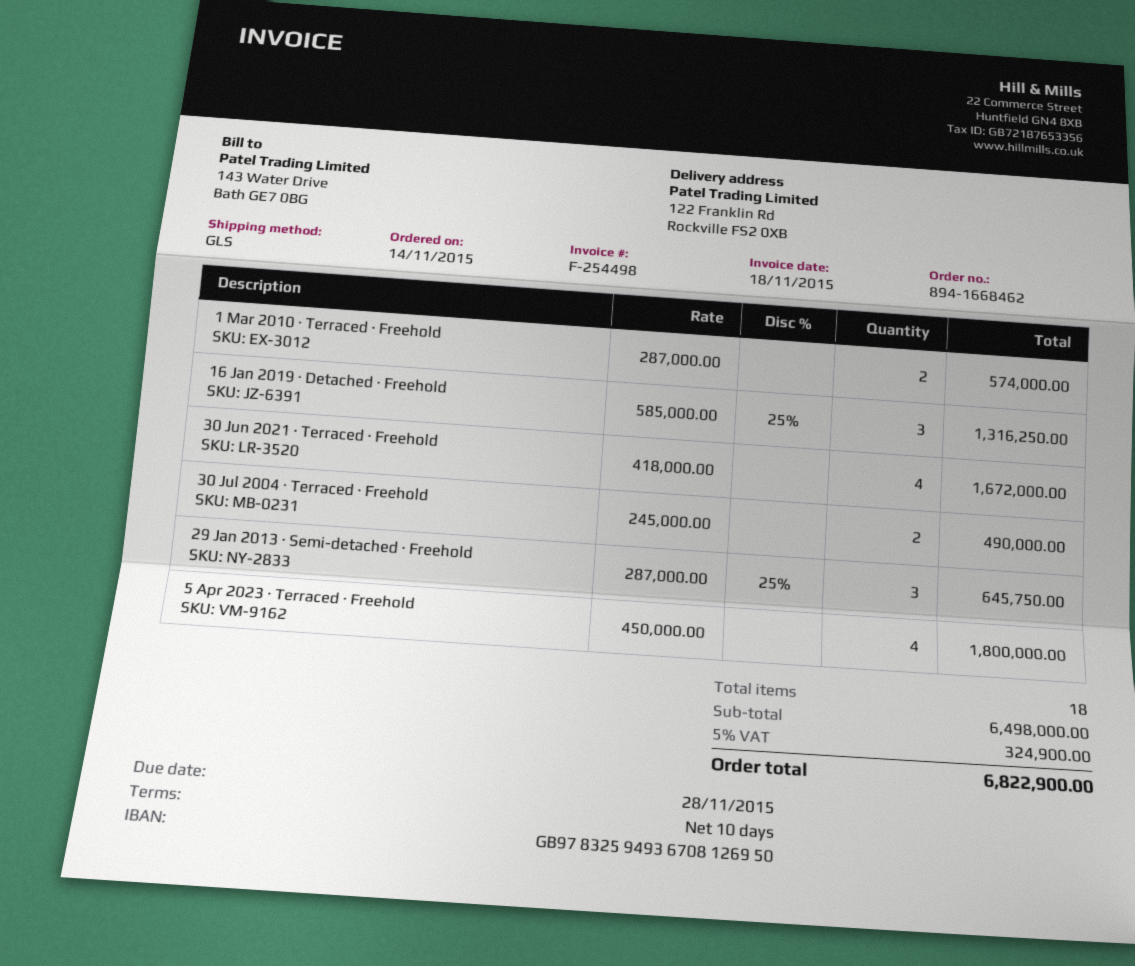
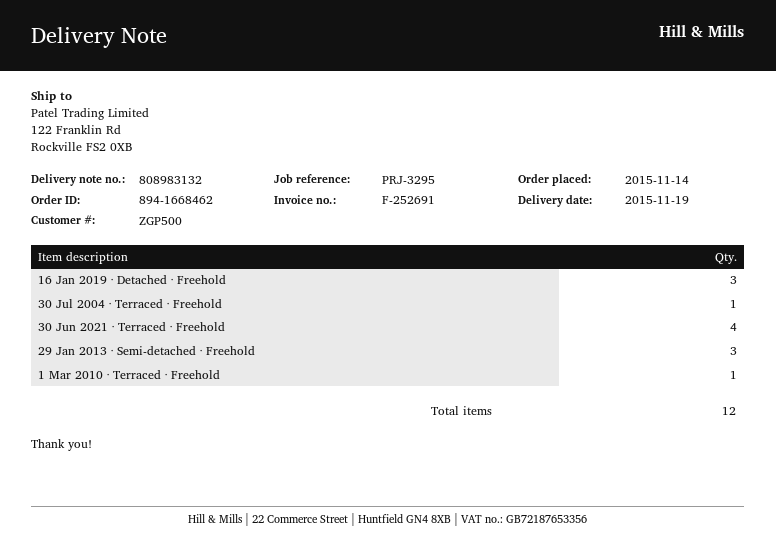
invoice number: F-254498 -> F-252691
1 Mar 2010 · Terraced · Freehold: 2 -> 1
30 Jul 2004 · Terraced · Freehold: 2 -> 1
5 Apr 2023 · Terraced · Freehold: 4 -> none
total quantity: 18 -> 12

